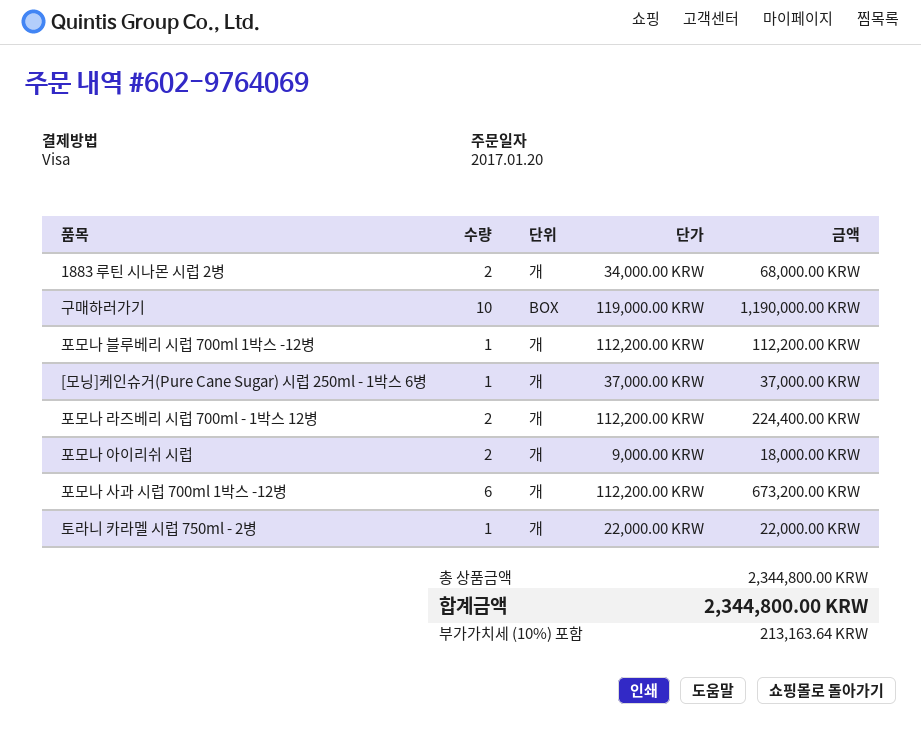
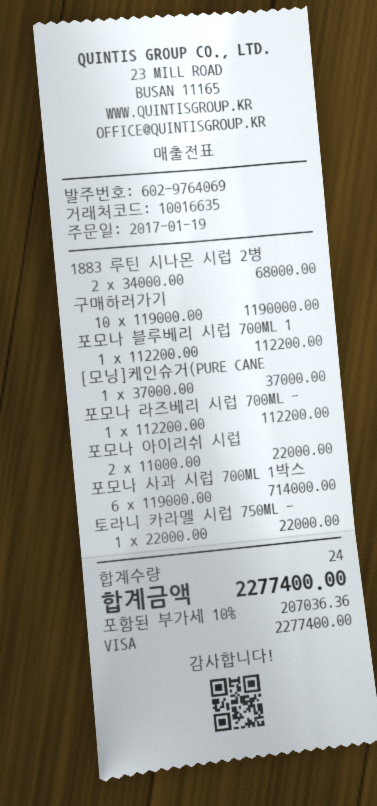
order date: 2017-01-20 -> 2017-01-19
포모나 라즈베리 시럽 700ml - 1박스 12병: 2 x 112200.00 = 224400.00 -> 1 x 112200.00 = 112200.00
포모나 아이리쉬 시럽: 2 x 9000.00 = 18000.00 -> 2 x 11000.00 = 22000.00
포모나 사과 시럽 700ml 1박스 -12병: 6 x 112200.00 = 673200.00 -> 6 x 119000.00 = 714000.00
tax: 10% = 213163.64 -> 10% = 207036.36
total: 2344800.00 -> 2277400.00

